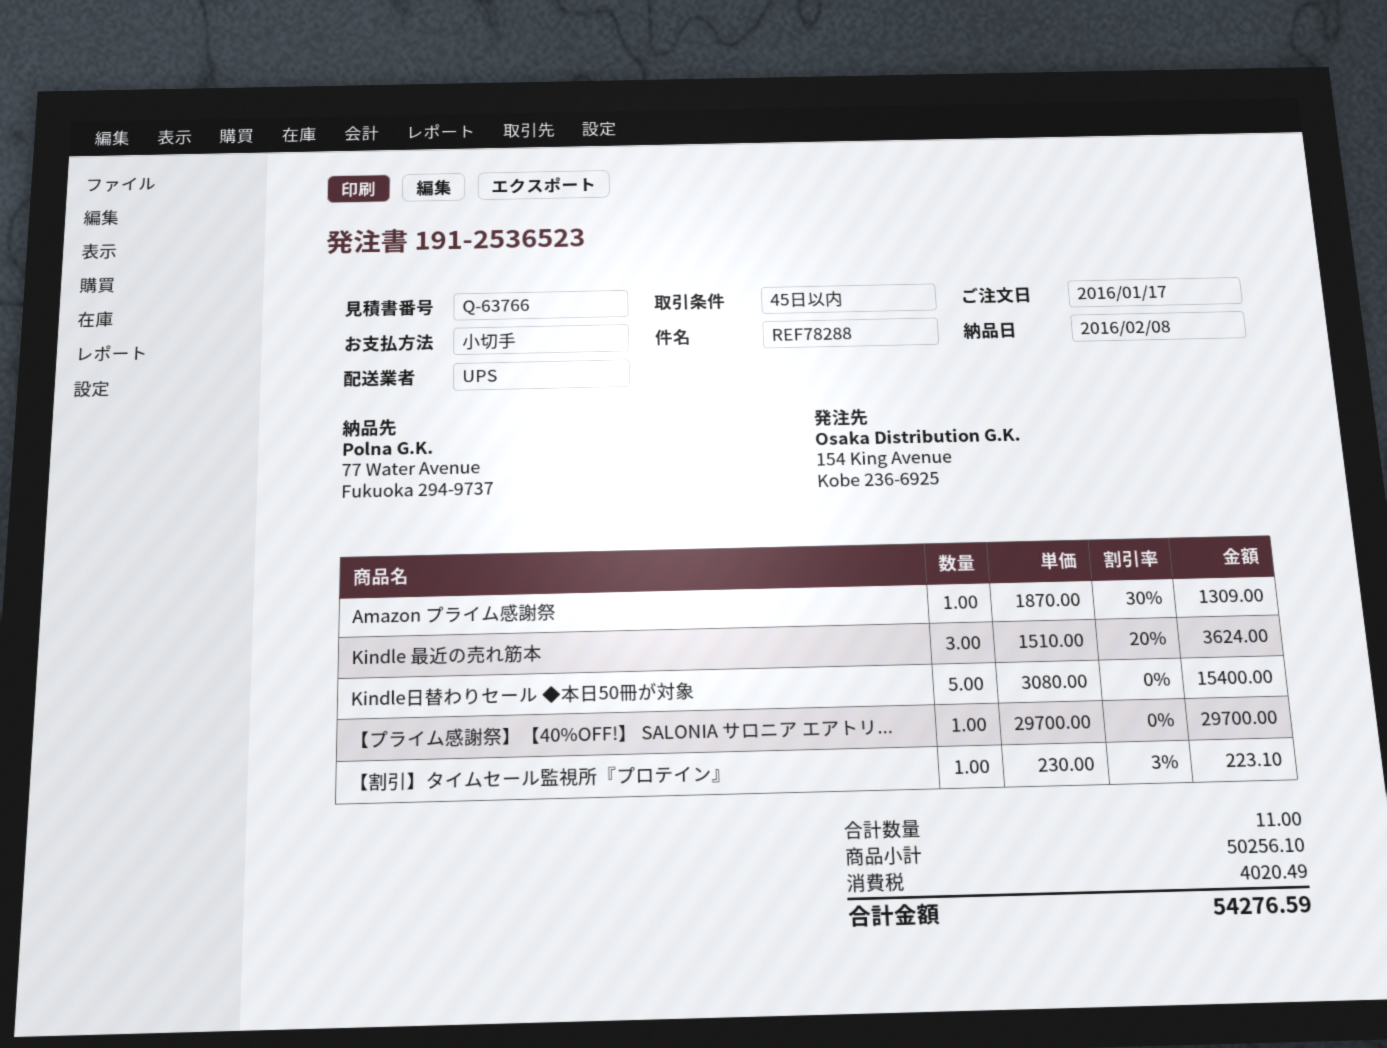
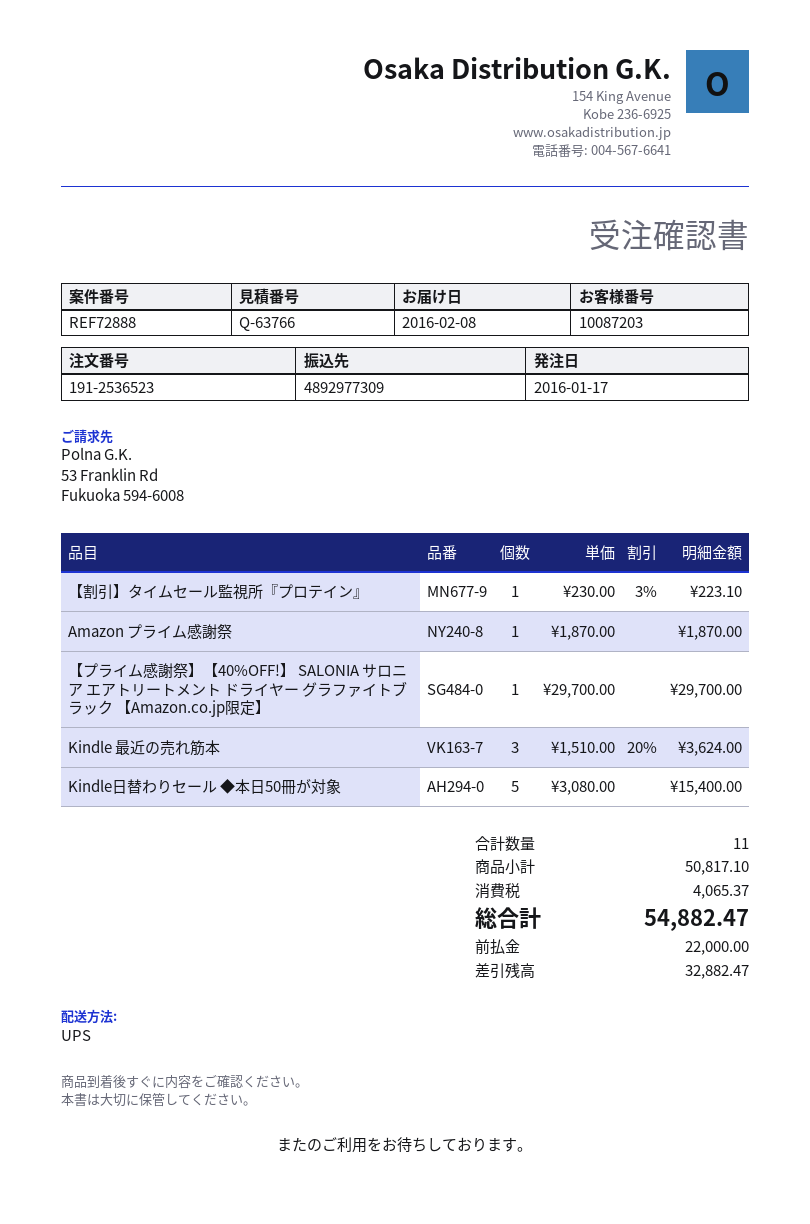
reference: REF78288 -> REF72888
Amazon プライム感謝祭: 1 x 1870.00 - 30% = 1309.00 -> 1 x 1870.00 = 1870.00
subtotal: 50256.10 -> 50817.10
tax: 4020.49 -> 4065.37
total: 54276.59 -> 54882.47

